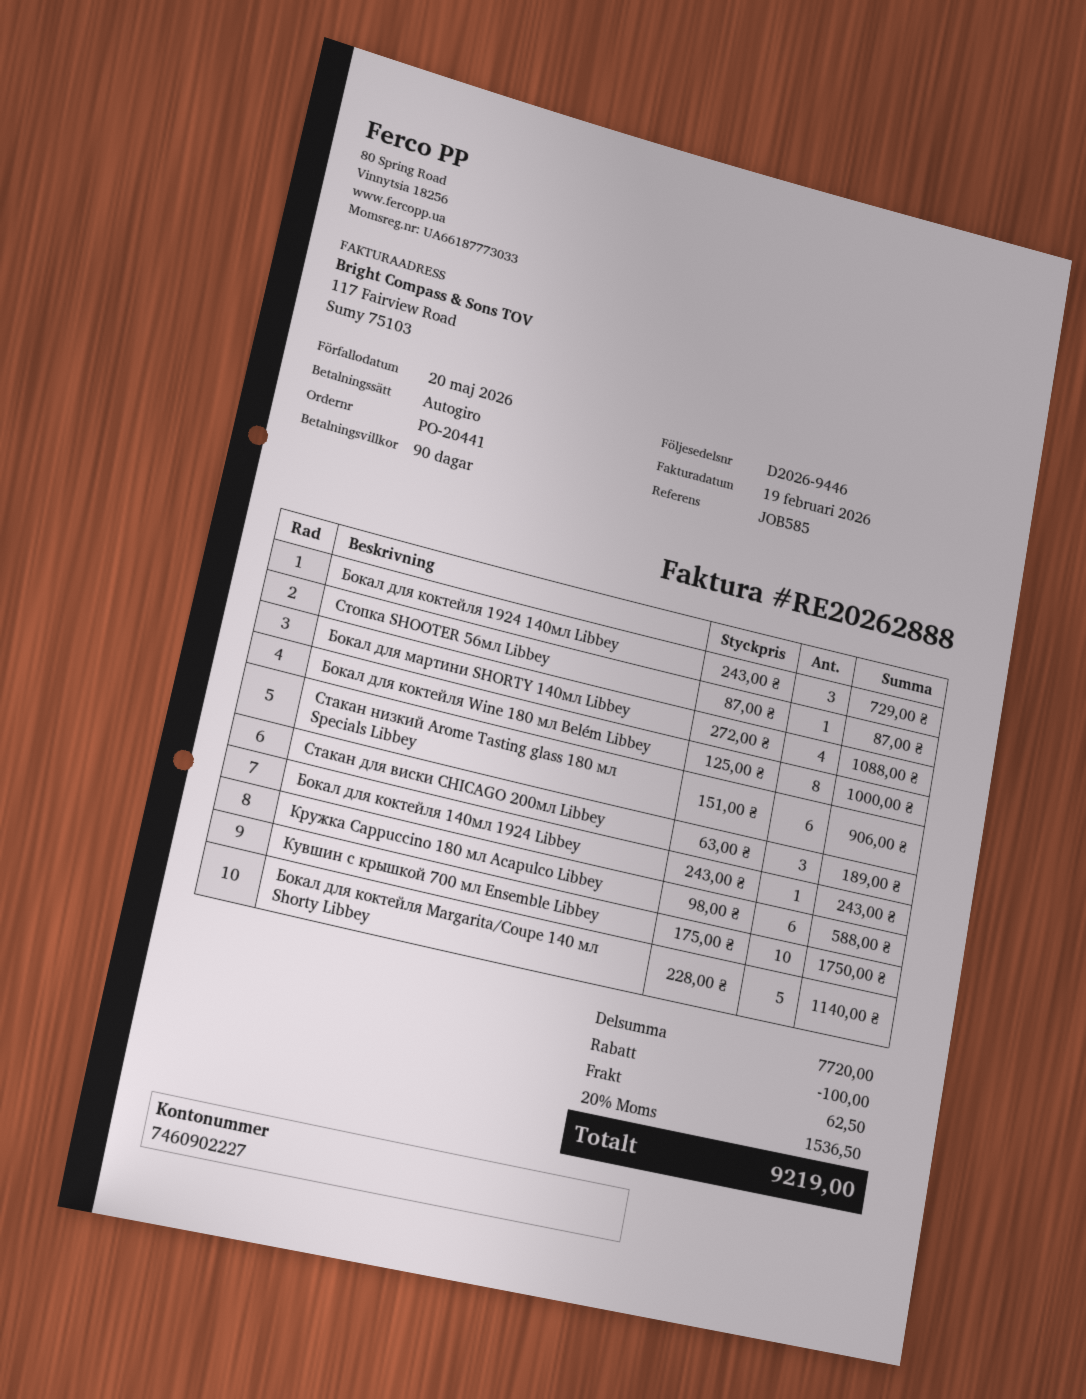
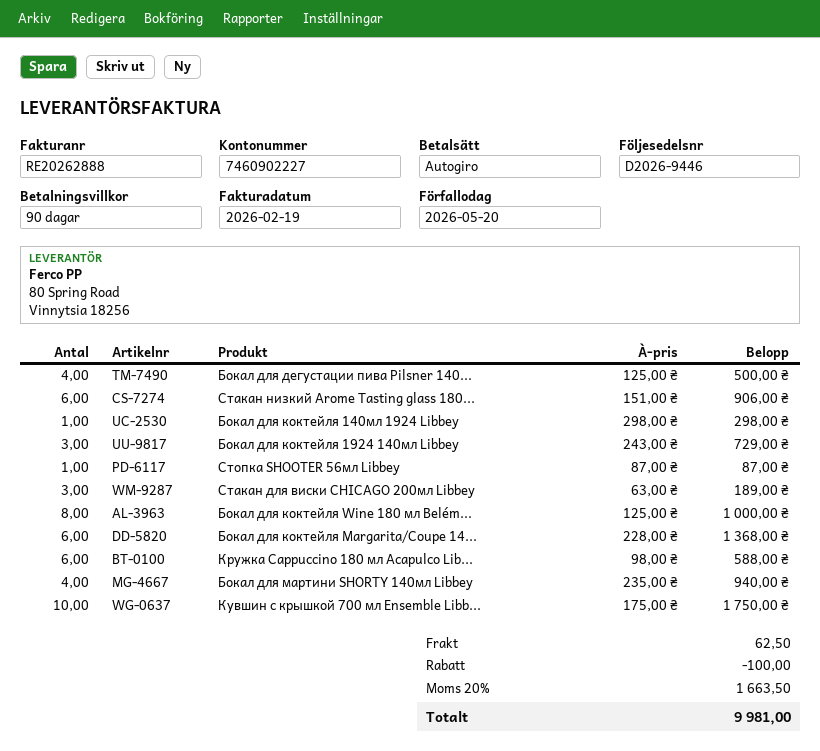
Бокал для мартини SHORTY 140мл Libbey: 4 x 272.00 = 1088.00 -> 4 x 235.00 = 940.00
Бокал для коктейля 140мл 1924 Libbey: 1 x 243.00 = 243.00 -> 1 x 298.00 = 298.00
Бокал для коктейля Margarita/Coupe 140 мл Shorty Libbey: 5 x 228.00 = 1140.00 -> 6 x 228.00 = 1368.00
Бокал для дегустации пива Pilsner 140...: none -> 4 x 125.00 = 500.00
tax: 20% = 1536.50 -> 20% = 1663.50
total: 9219.00 -> 9981.00

